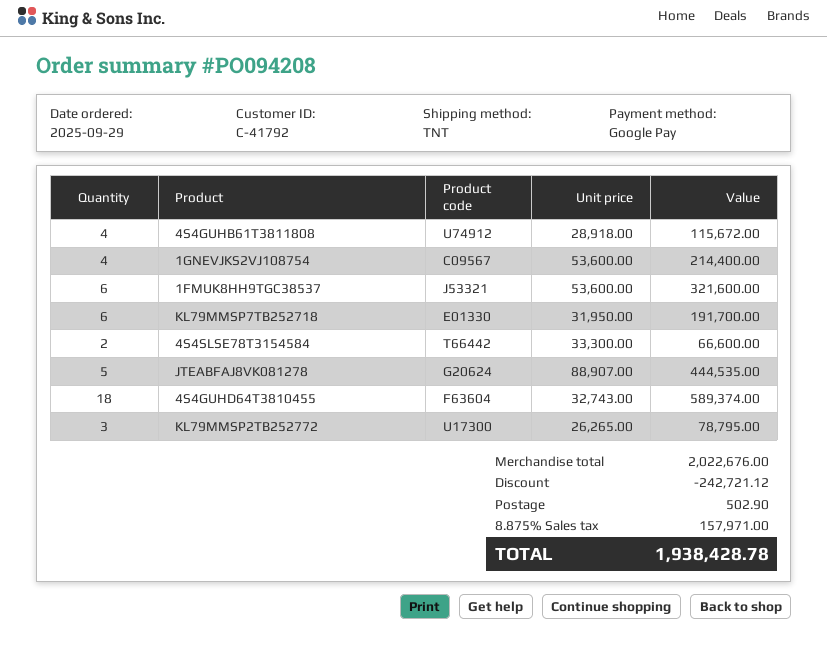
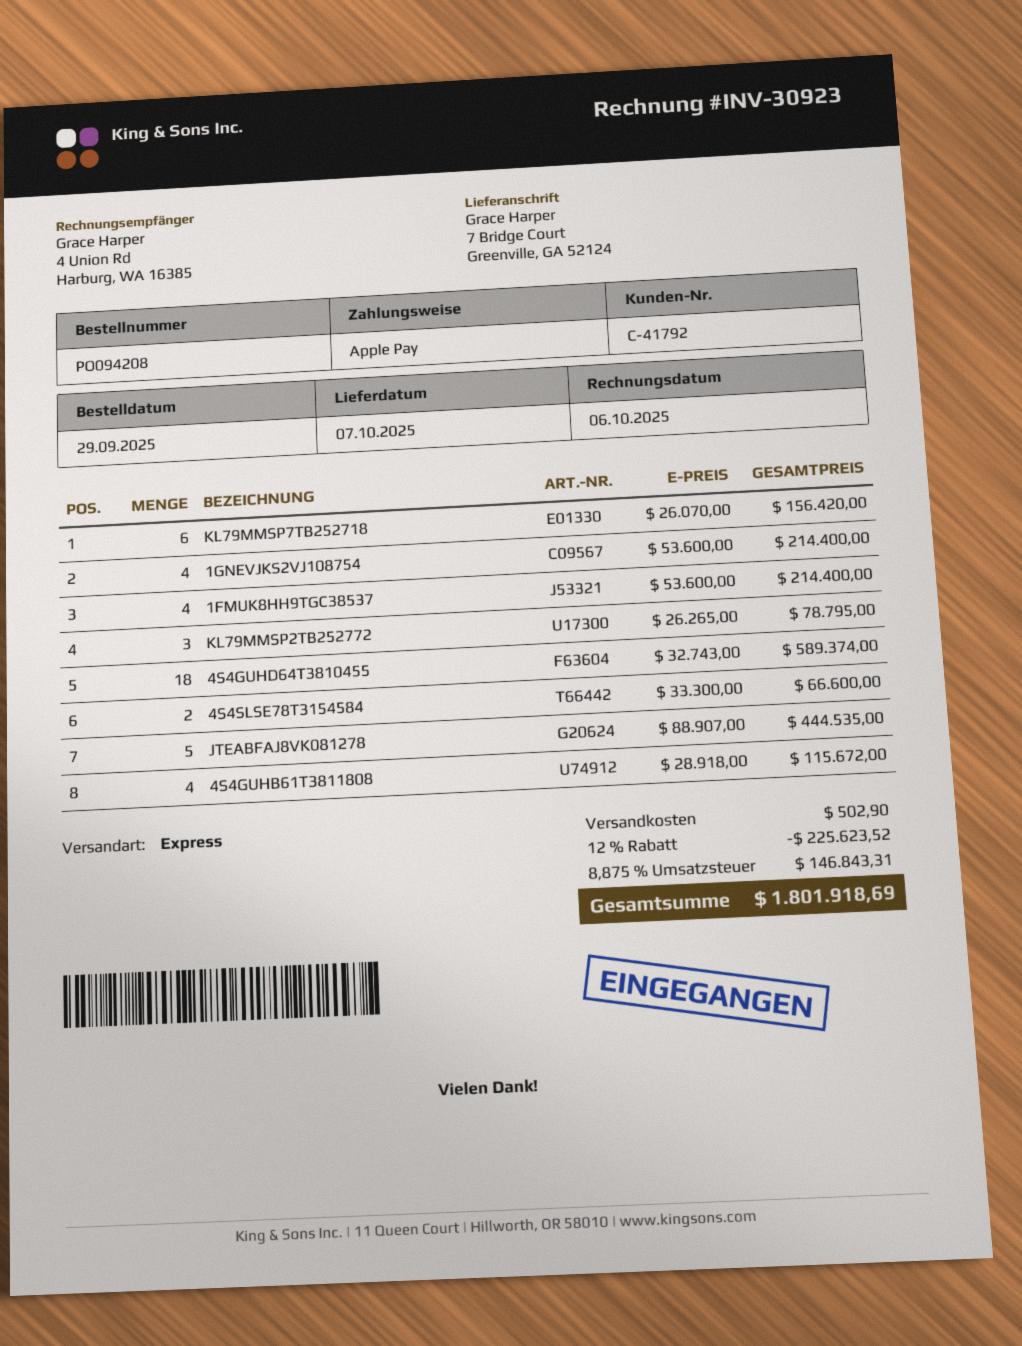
payment method: Google Pay -> Apple Pay
shipping method: TNT -> express
1FMUK8HH9TGC38537: 6 x 53600.00 = 321600.00 -> 4 x 53600.00 = 214400.00
KL79MMSP7TB252718: 6 x 31950.00 = 191700.00 -> 6 x 26070.00 = 156420.00
discount: 242721.12 -> 225623.52
tax: 8.875% = 157971.00 -> 8.875% = 146843.31
total: 1938428.78 -> 1801918.69

